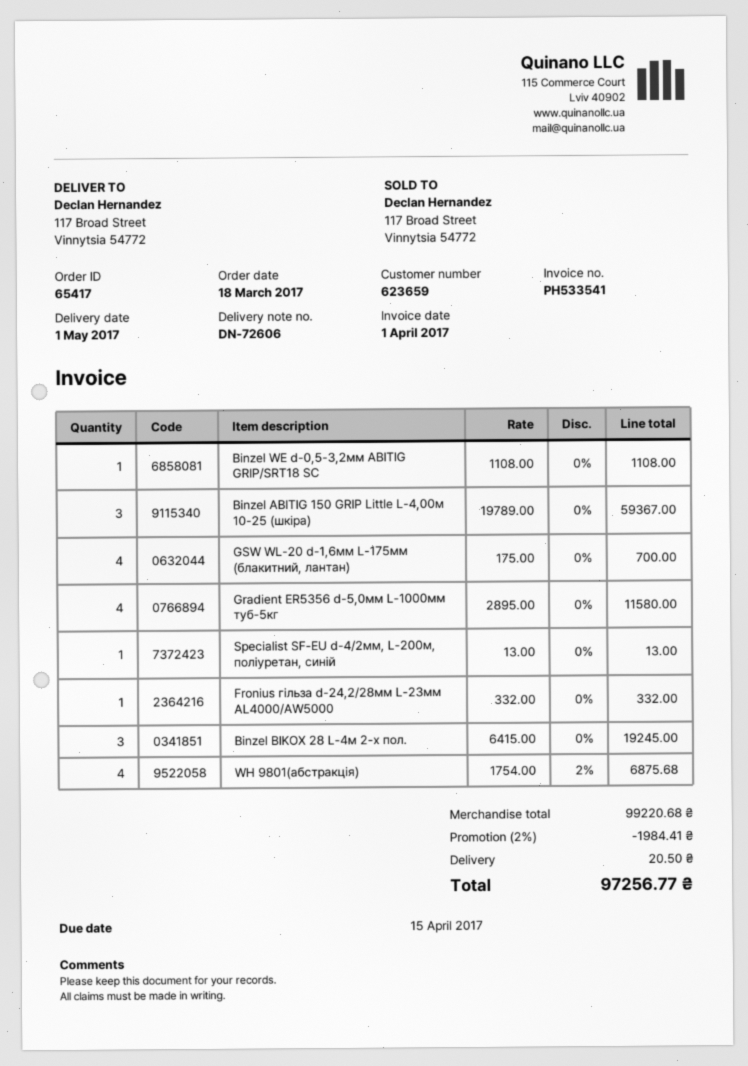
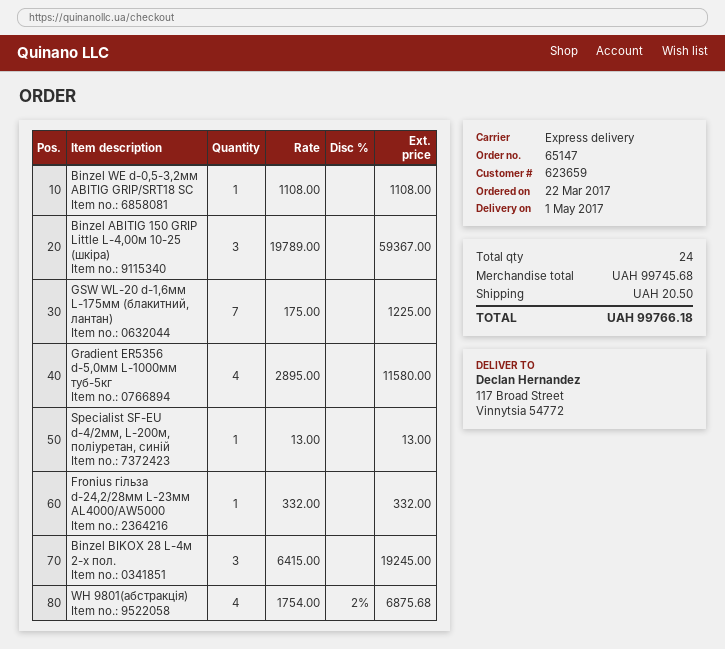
order number: 65417 -> 65147
order date: 2017-03-18 -> 2017-03-22
GSW WL-20 d-1,6мм L-175мм (блакитний, лантан): 4 x 175.00 = 700.00 -> 7 x 175.00 = 1225.00
subtotal: 99220.68 -> 99745.68
discount: 2% = 1984.41 -> none
total: 97256.77 -> 99766.18

